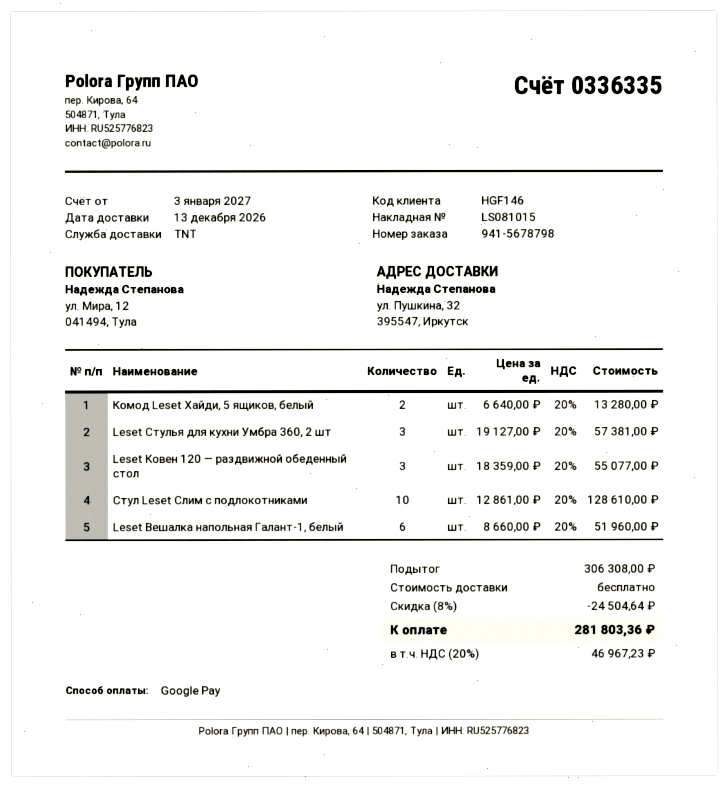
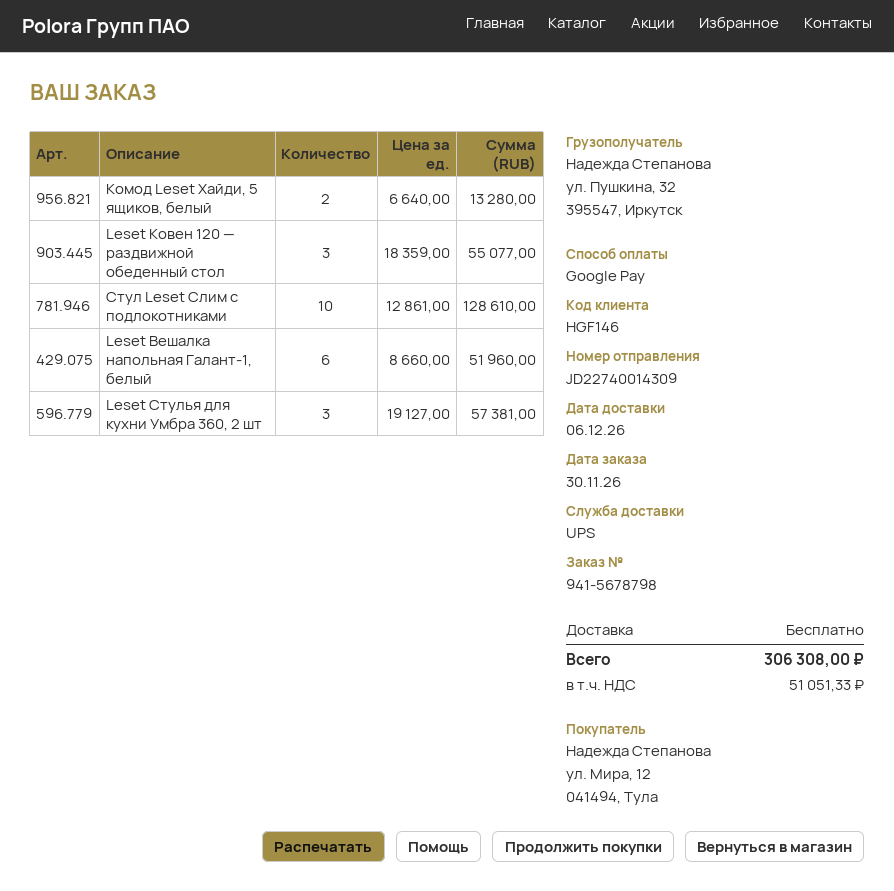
delivery date: 2026-12-13 -> 2026-12-06
shipping method: TNT -> UPS
discount: 8% = 24504.64 -> none
tax: 46967.23 -> 51051.33
total: 281803.36 -> 306308.00

